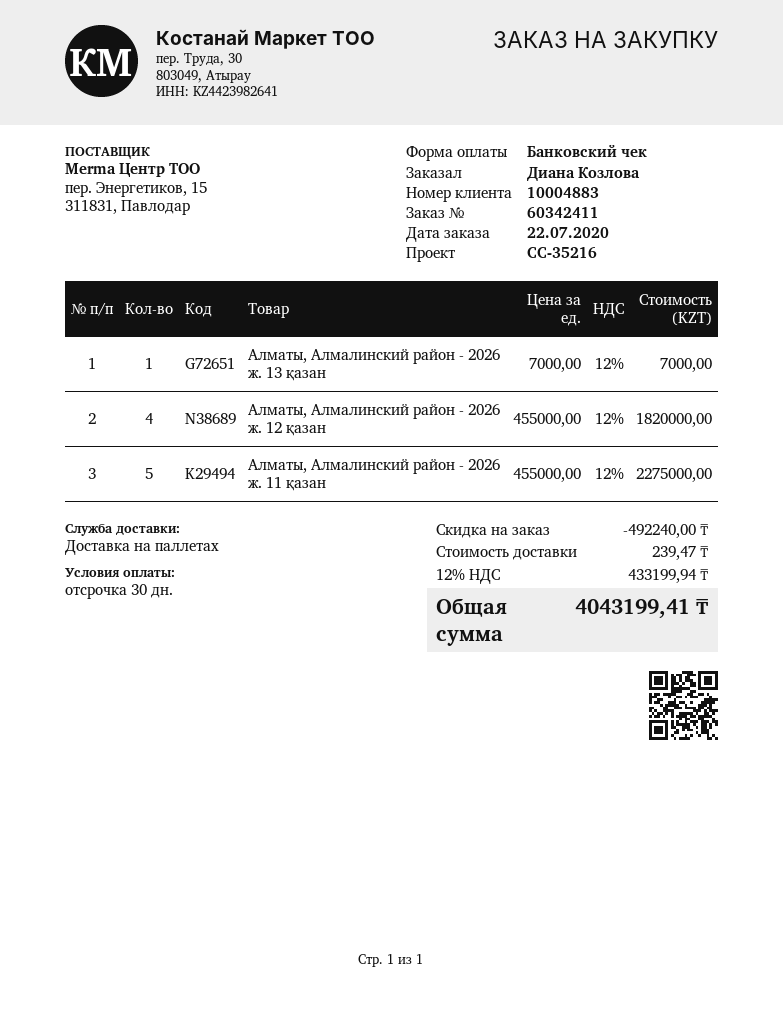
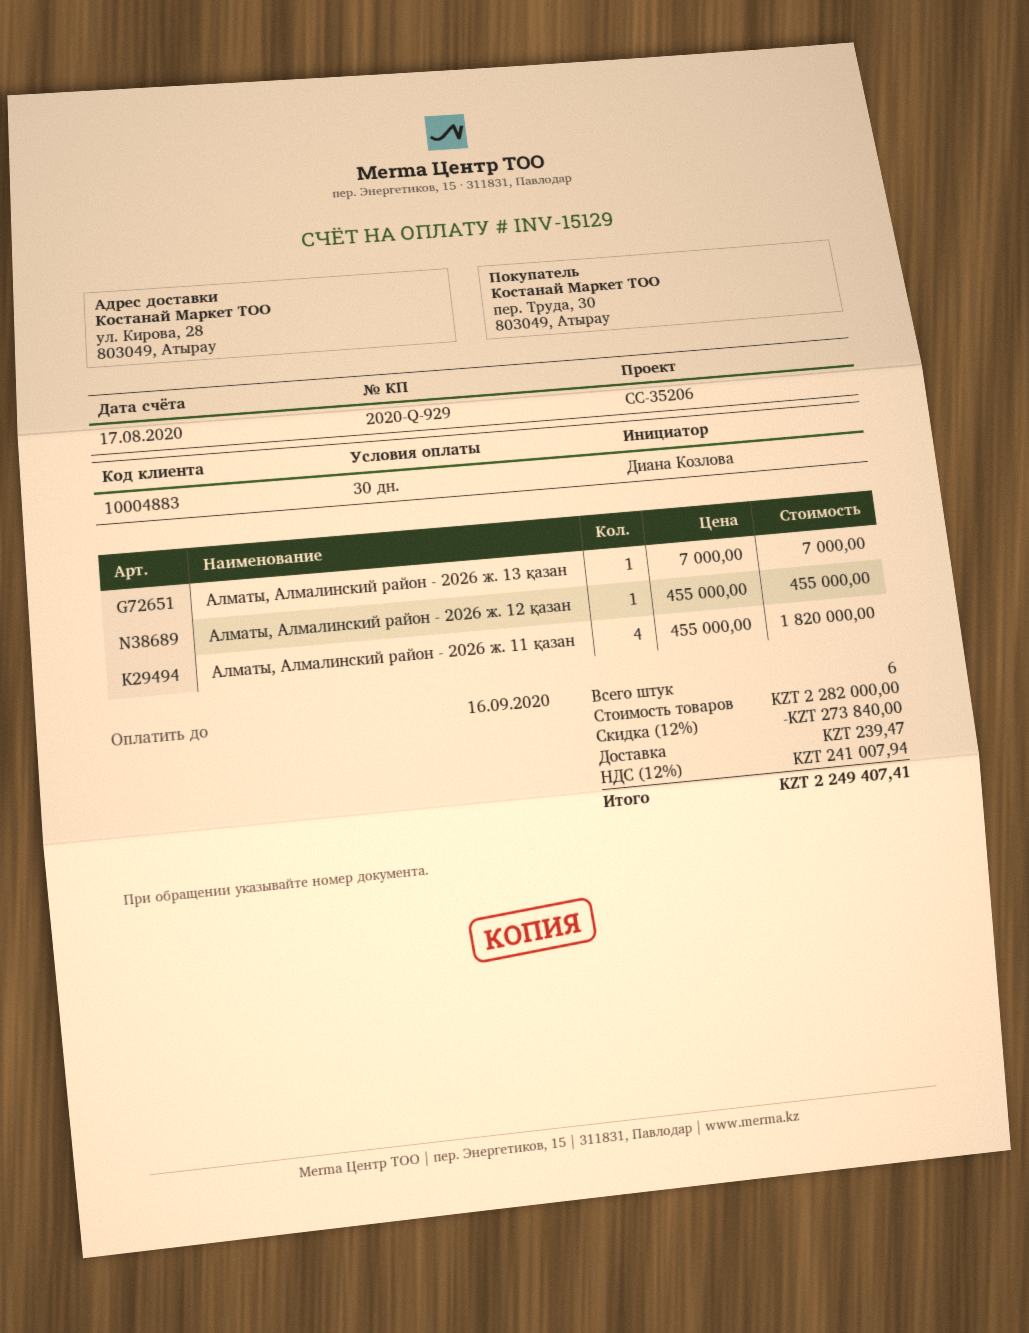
reference: CC-35216 -> CC-35206
Алматы, Алмалинский район - 2026 ж. 12 қазан: 4 x 455000.00 = 1820000.00 -> 1 x 455000.00 = 455000.00
Алматы, Алмалинский район - 2026 ж. 11 қазан: 5 x 455000.00 = 2275000.00 -> 4 x 455000.00 = 1820000.00
discount: 492240.00 -> 273840.00
tax: 12% = 433199.94 -> 12% = 241007.94
total: 4043199.41 -> 2249407.41

